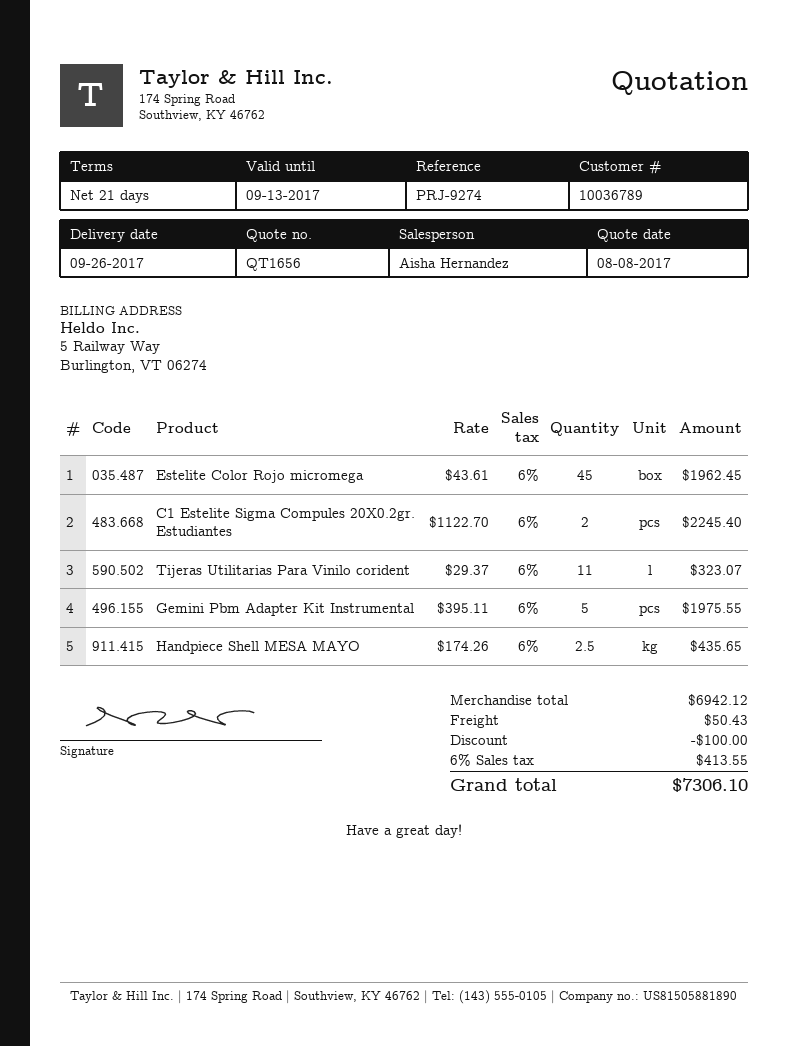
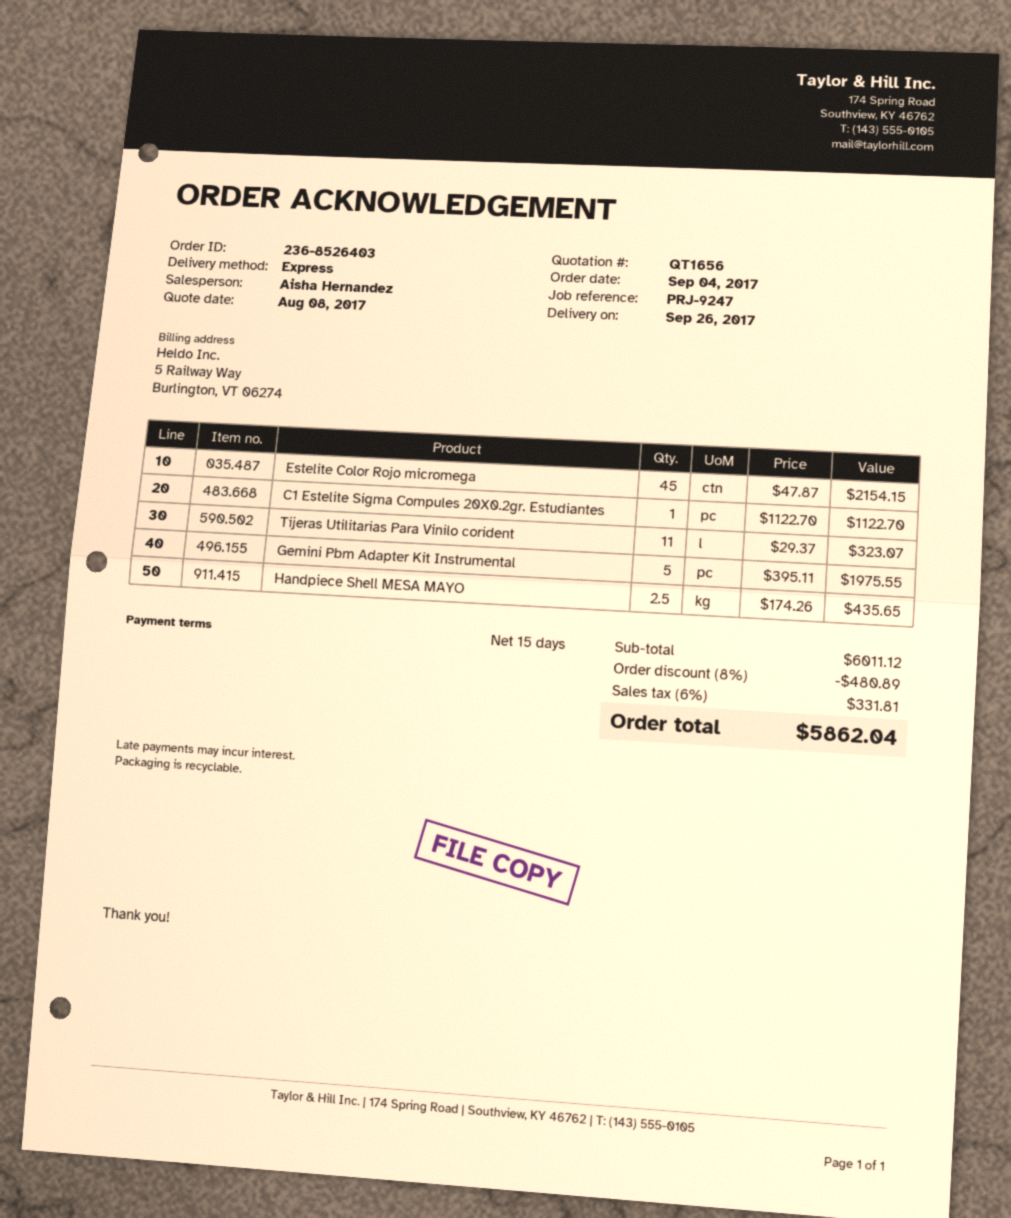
payment terms: 21 days -> 15 days
reference: PRJ-9274 -> PRJ-9247
Estelite Color Rojo micromega: 45 x 43.61 = 1962.45 -> 45 x 47.87 = 2154.15
C1 Estelite Sigma Compules 20X0.2gr. Estudiantes: 2 x 1122.70 = 2245.40 -> 1 x 1122.70 = 1122.70
subtotal: 6942.12 -> 6011.12
discount: 100.00 -> 480.89
shipping: 50.43 -> none
tax: 6% = 413.55 -> 6% = 331.81
total: 7306.10 -> 5862.04

